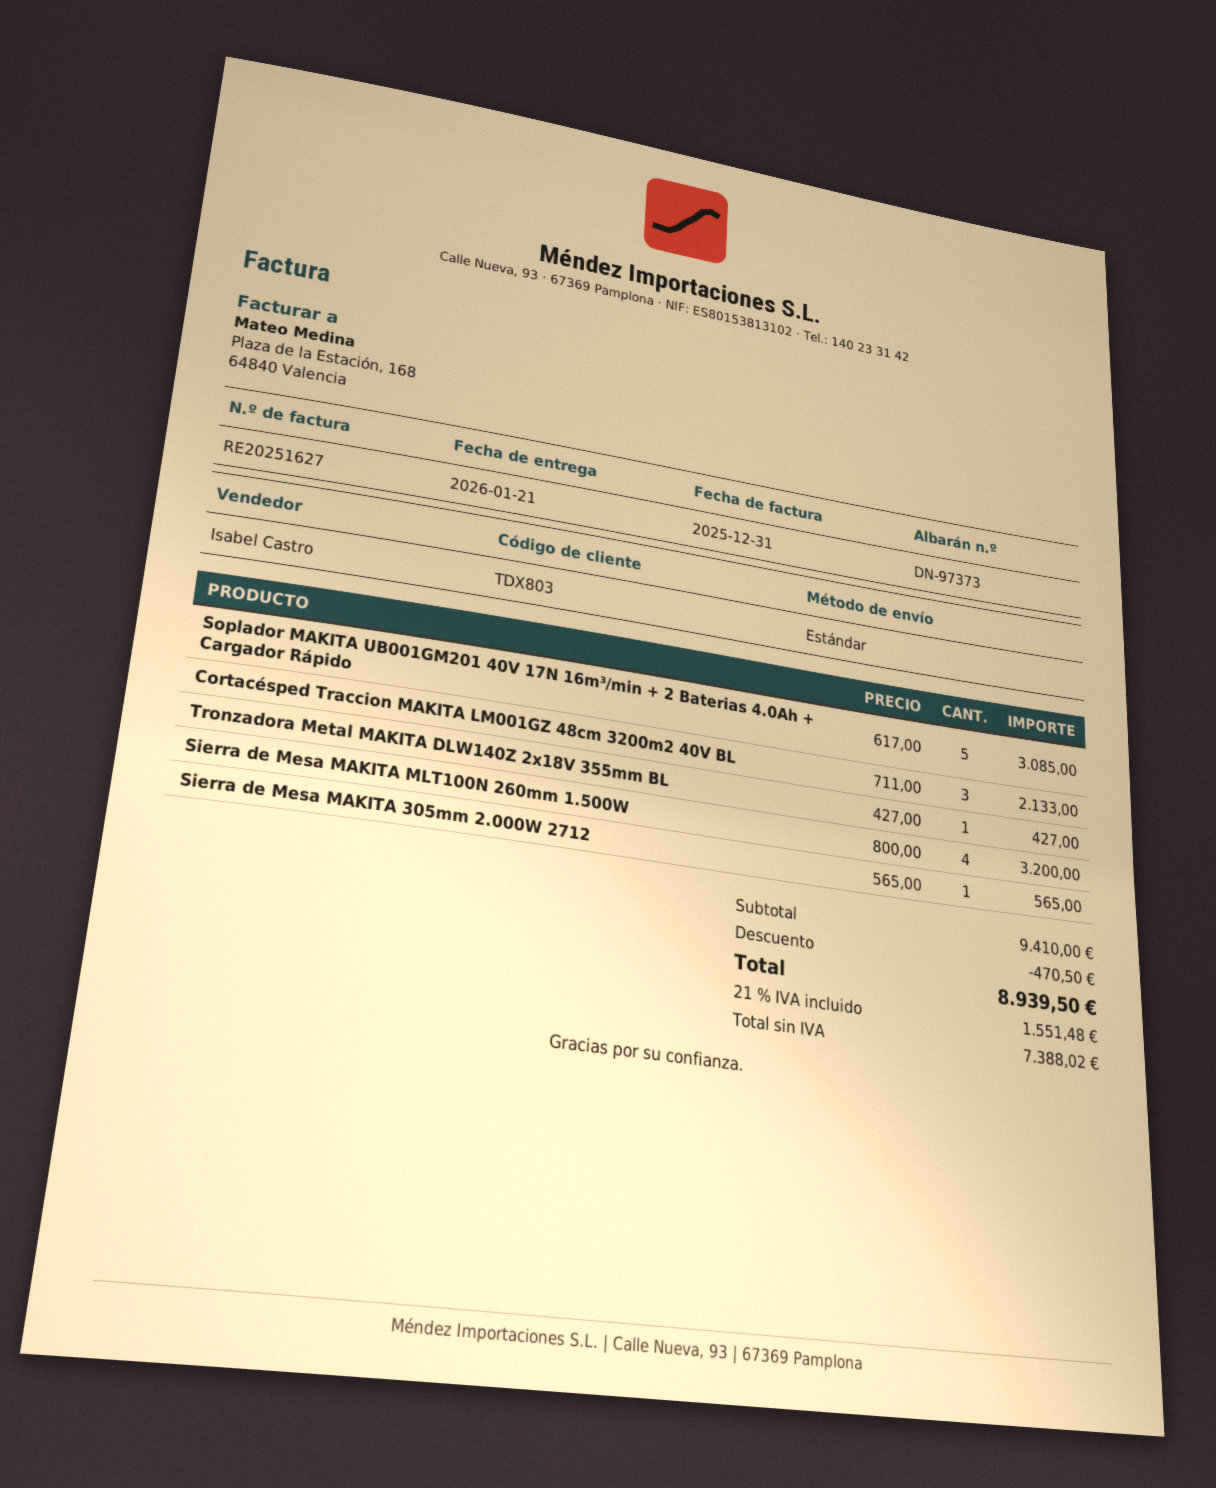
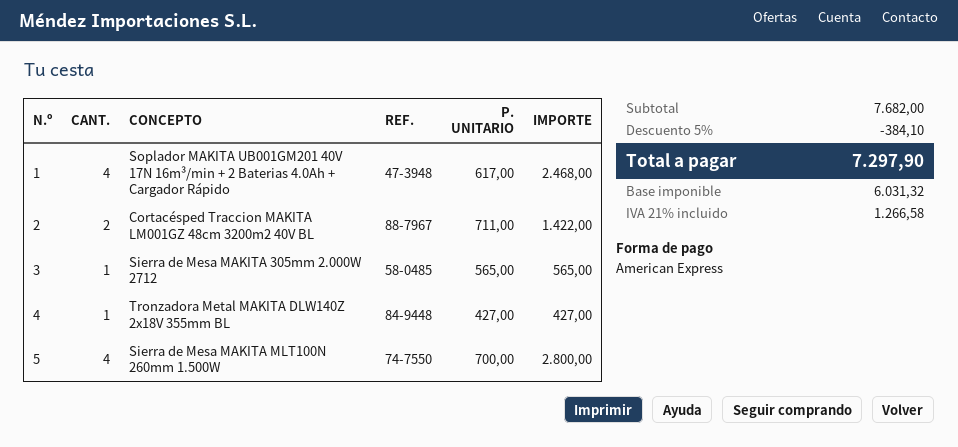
Soplador MAKITA UB001GM201 40V 17N 16m³/min + 2 Baterias 4.0Ah + Cargador Rápido: 5 x 617.00 = 3085.00 -> 4 x 617.00 = 2468.00
Cortacésped Traccion MAKITA LM001GZ 48cm 3200m2 40V BL: 3 x 711.00 = 2133.00 -> 2 x 711.00 = 1422.00
Sierra de Mesa MAKITA MLT100N 260mm 1.500W: 4 x 800.00 = 3200.00 -> 4 x 700.00 = 2800.00
subtotal: 9410.00 -> 7682.00
discount: 470.50 -> 384.10
net: 7388.02 -> 6031.32
tax: 21% = 1551.48 -> 21% = 1266.58
total: 8939.50 -> 7297.90

